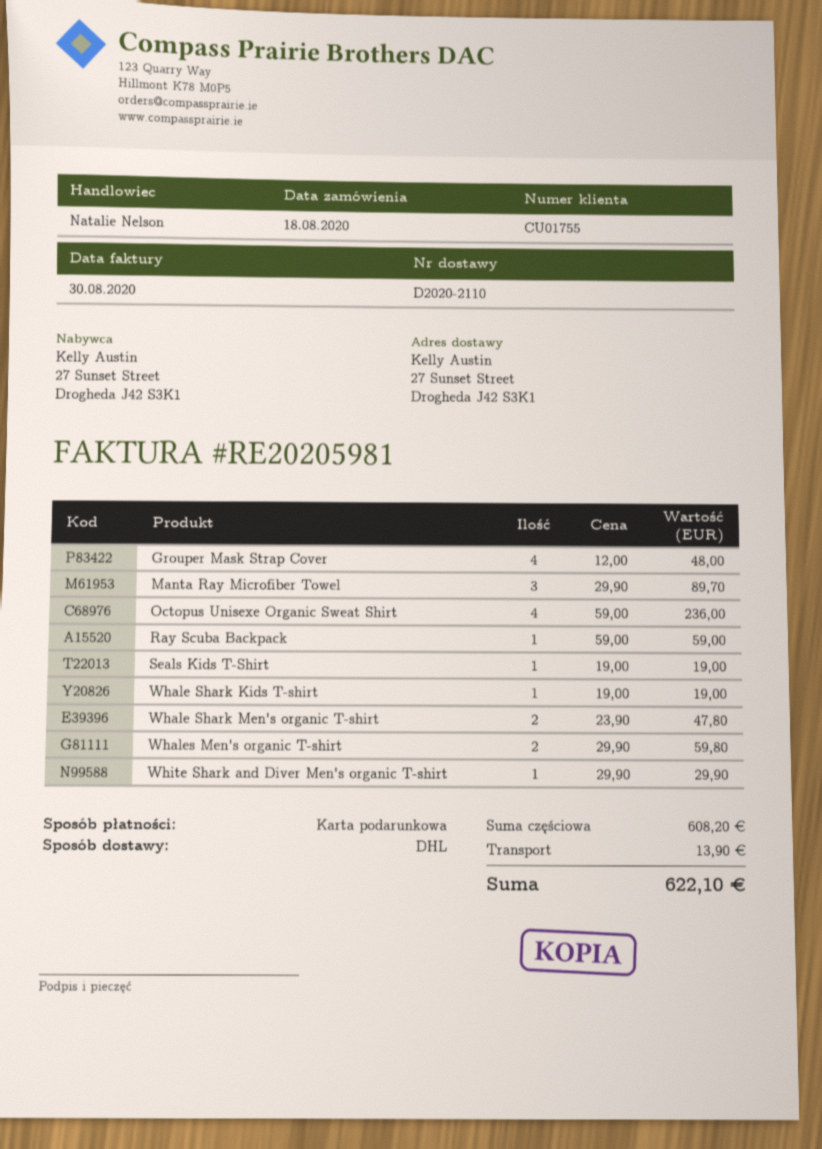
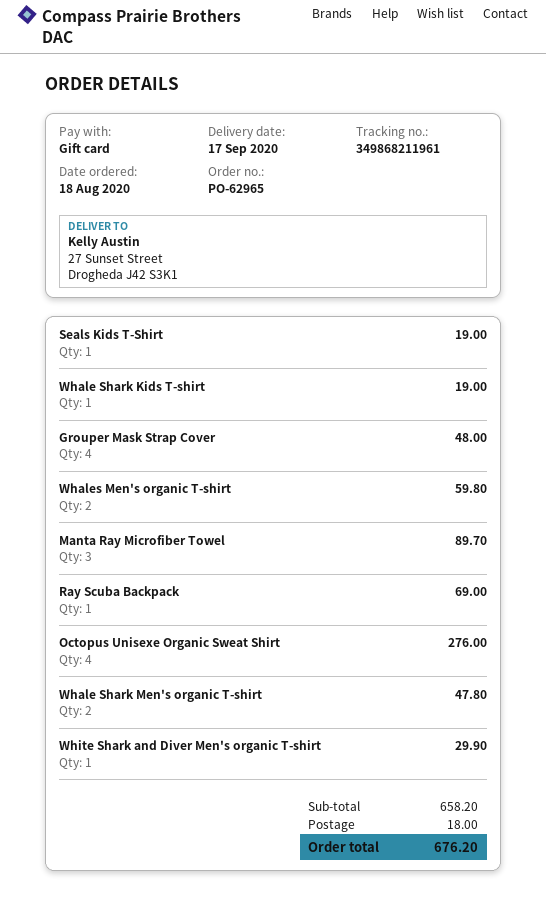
Octopus Unisexe Organic Sweat Shirt: 4 for 236.00 -> 4 for 276.00
Ray Scuba Backpack: 1 for 59.00 -> 1 for 69.00
subtotal: 608.20 -> 658.20
shipping: 13.90 -> 18.00
total: 622.10 -> 676.20

